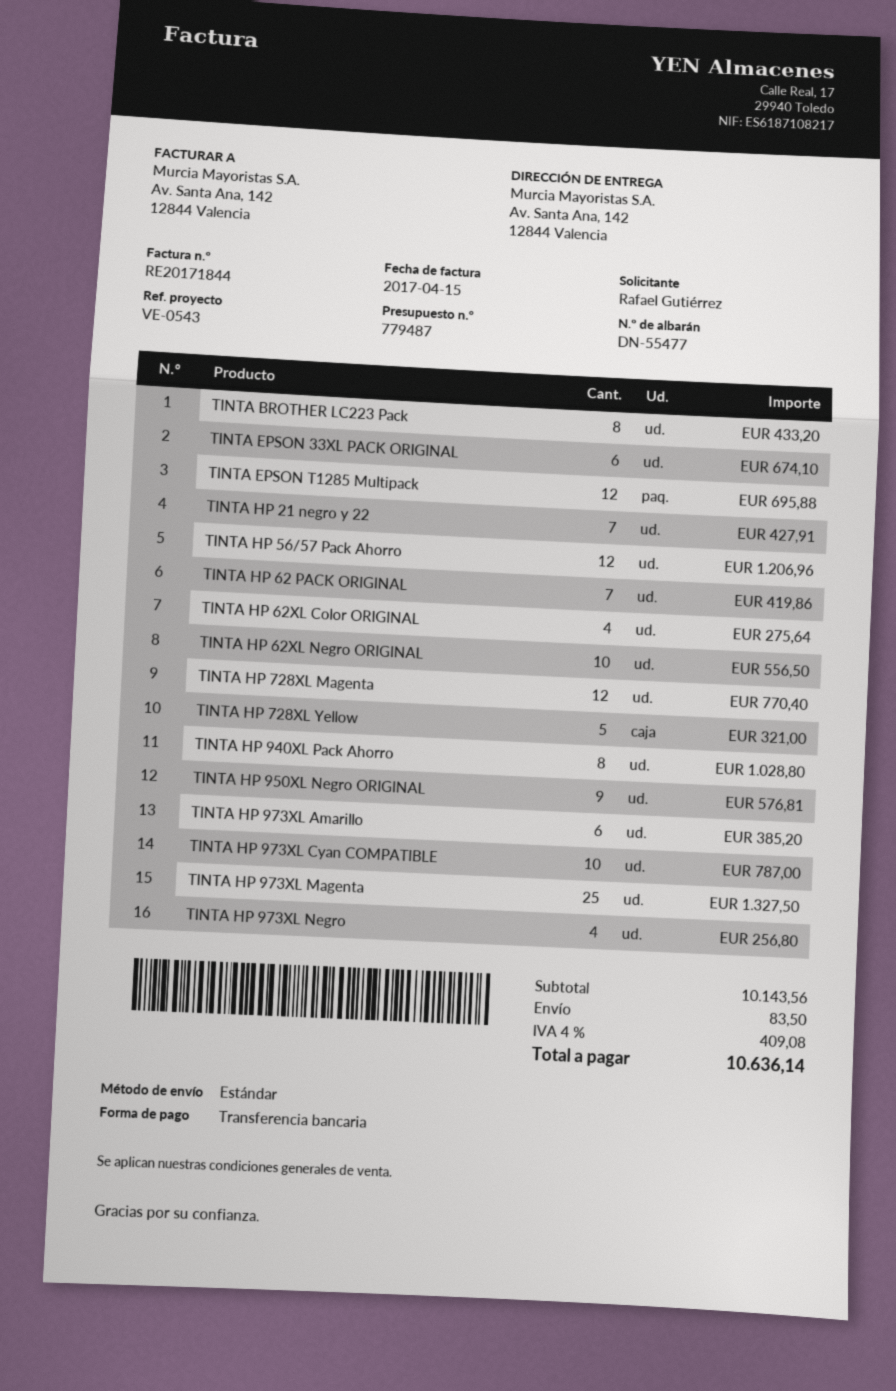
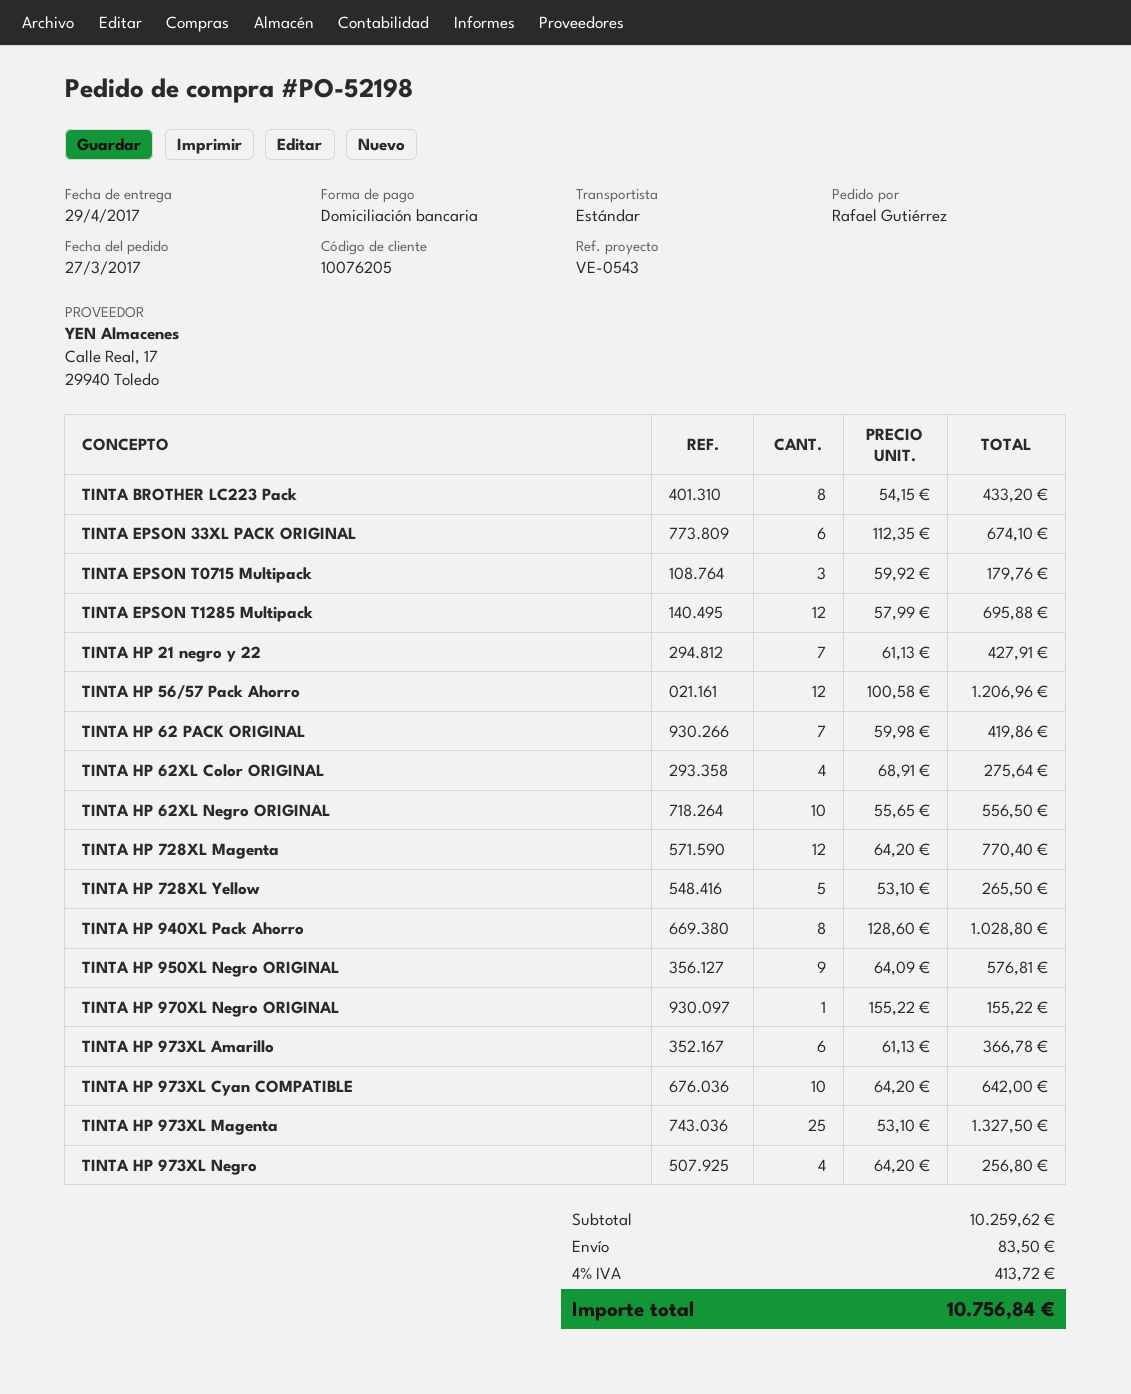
payment method: bank transfer -> direct debit
TINTA HP 728XL Yellow: 5 for 321.00 -> 5 for 265.50
TINTA HP 973XL Amarillo: 6 for 385.20 -> 6 for 366.78
TINTA HP 973XL Cyan COMPATIBLE: 10 for 787.00 -> 10 for 642.00
TINTA EPSON T0715 Multipack: none -> 3 for 179.76
TINTA HP 970XL Negro ORIGINAL: none -> 1 for 155.22
subtotal: 10143.56 -> 10259.62
tax: 4% = 409.08 -> 4% = 413.72
total: 10636.14 -> 10756.84

